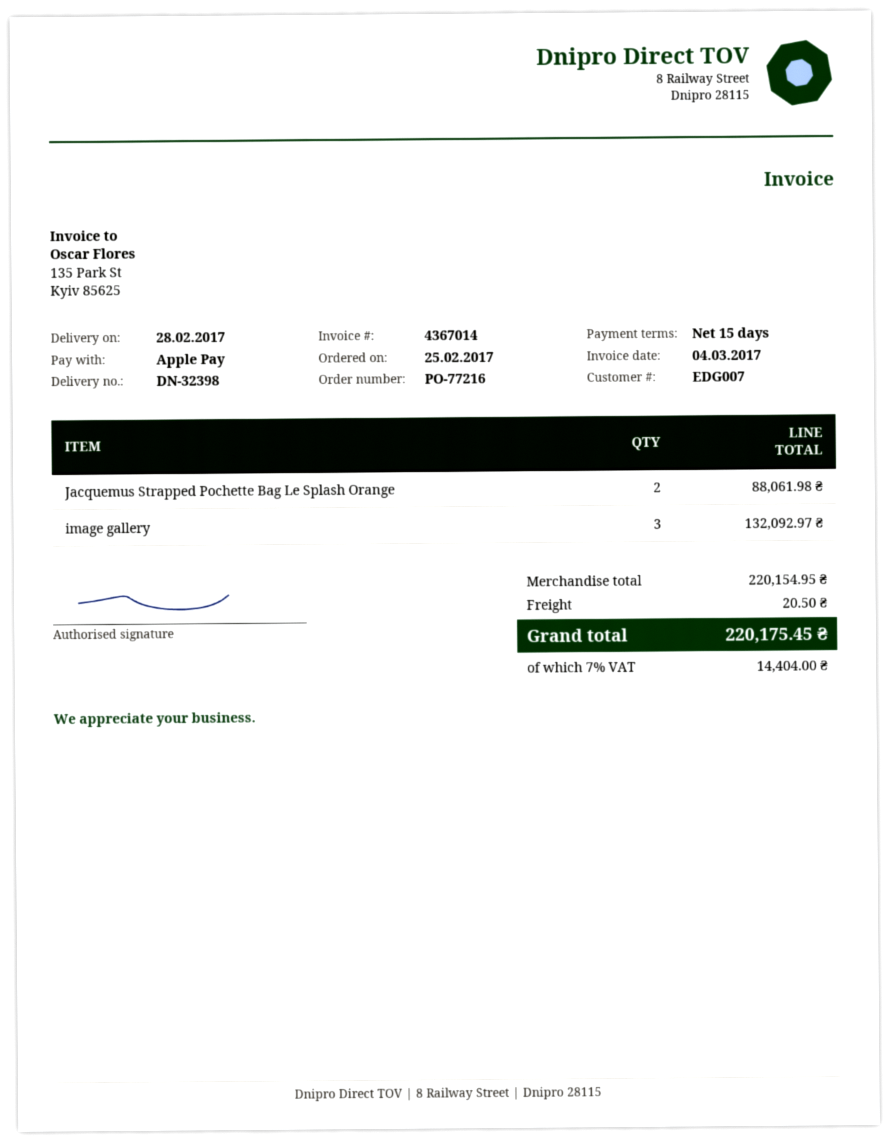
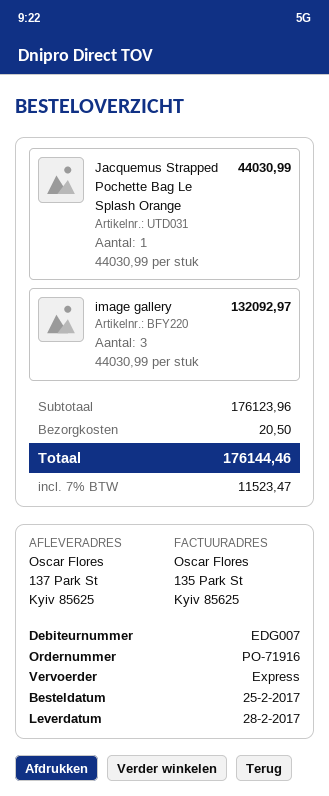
order number: PO-77216 -> PO-71916
Jacquemus Strapped Pochette Bag Le Splash Orange: 2 for 88061.98 -> 1 for 44030.99
subtotal: 220154.95 -> 176123.96
tax: 7% = 14404.00 -> 7% = 11523.47
total: 220175.45 -> 176144.46

